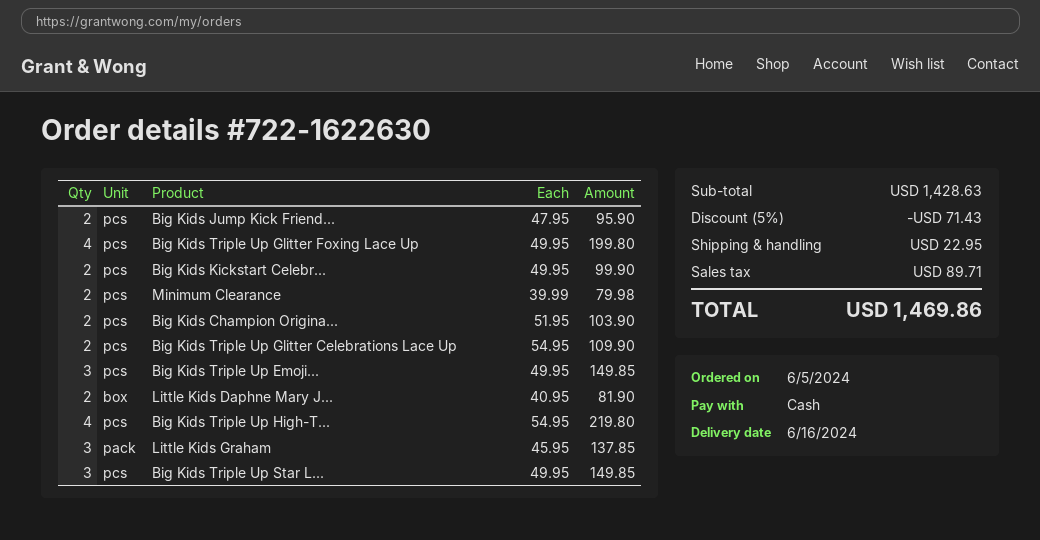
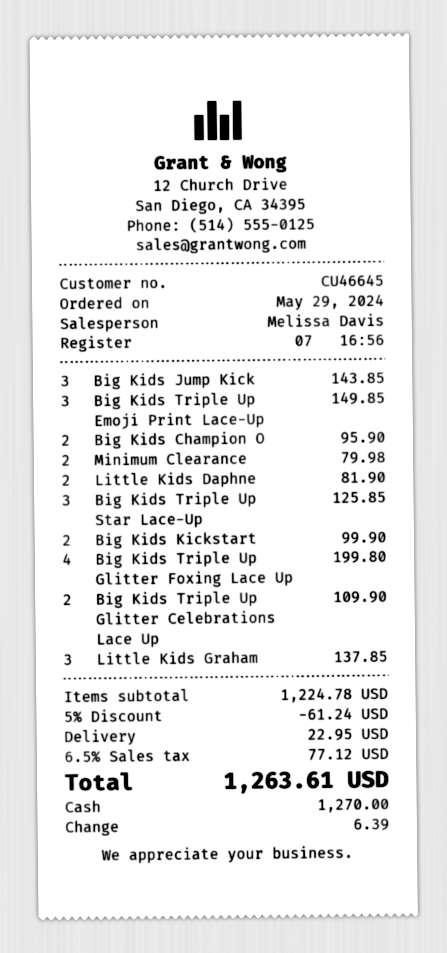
order date: 2024-06-05 -> 2024-05-29
Big Kids Jump Kick Friend...: 2 for 95.90 -> 3 for 143.85
Big Kids Champion Origina...: 2 for 103.90 -> 2 for 95.90
Big Kids Triple Up High-T...: 4 for 219.80 -> none
Big Kids Triple Up Star L...: 3 for 149.85 -> 3 for 125.85
subtotal: 1428.63 -> 1224.78
discount: 5% = 71.43 -> 5% = 61.24
tax: 89.71 -> 77.12
total: 1469.86 -> 1263.61

